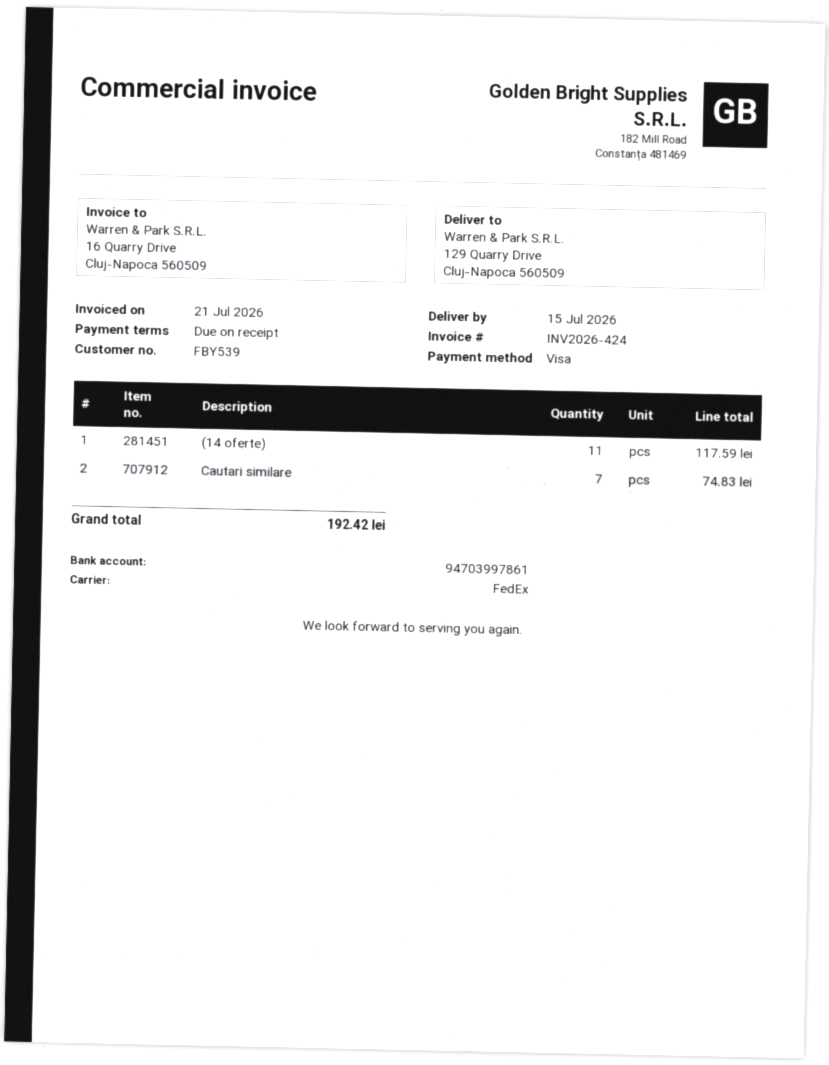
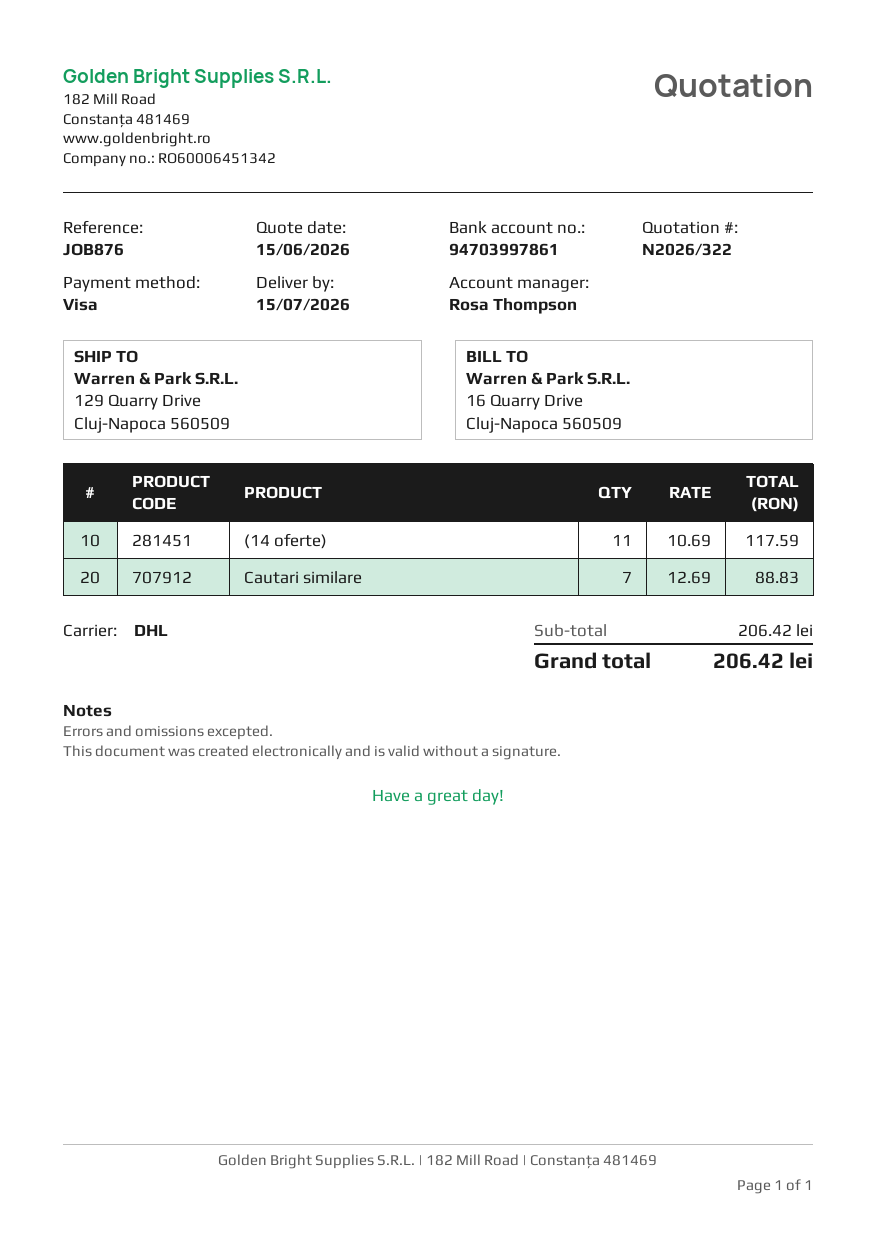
shipping method: FedEx -> DHL
Cautari similare: 7 for 74.83 -> 7 for 88.83
total: 192.42 -> 206.42

